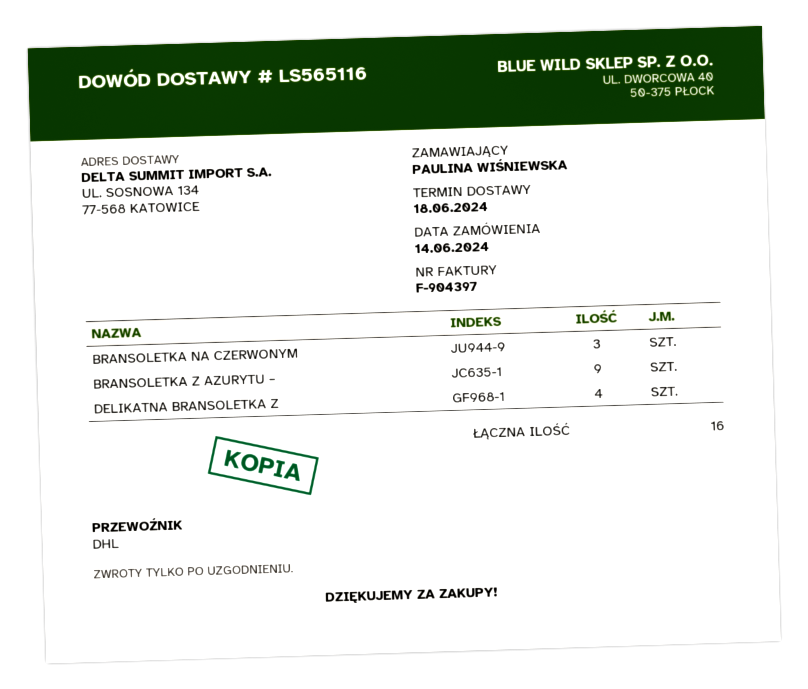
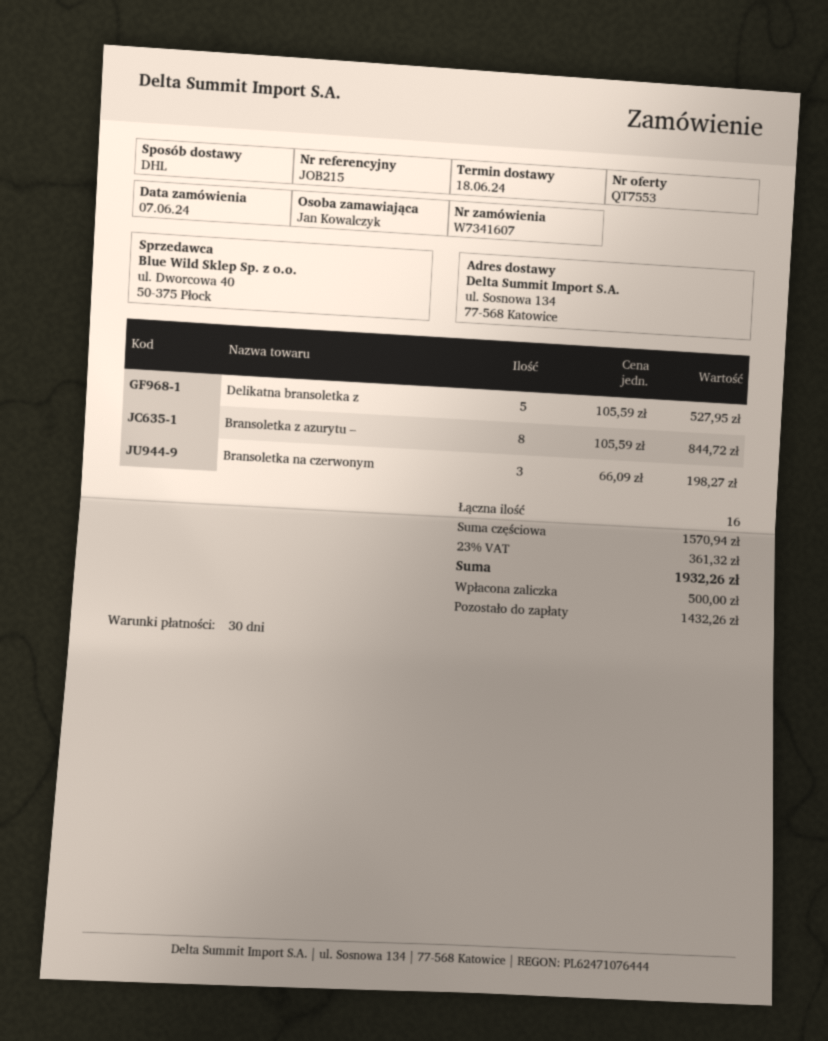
order date: 2024-06-14 -> 2024-06-07
ordered by: PAULINA WIŚNIEWSKA -> Jan Kowalczyk
BRANSOLETKA Z AZURYTU –: 9 -> 8
DELIKATNA BRANSOLETKA Z: 4 -> 5

